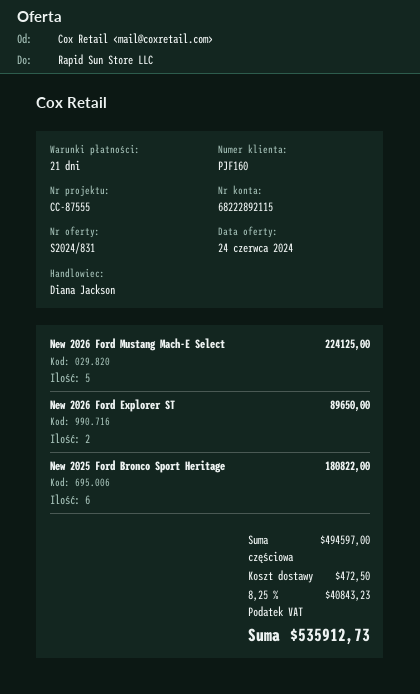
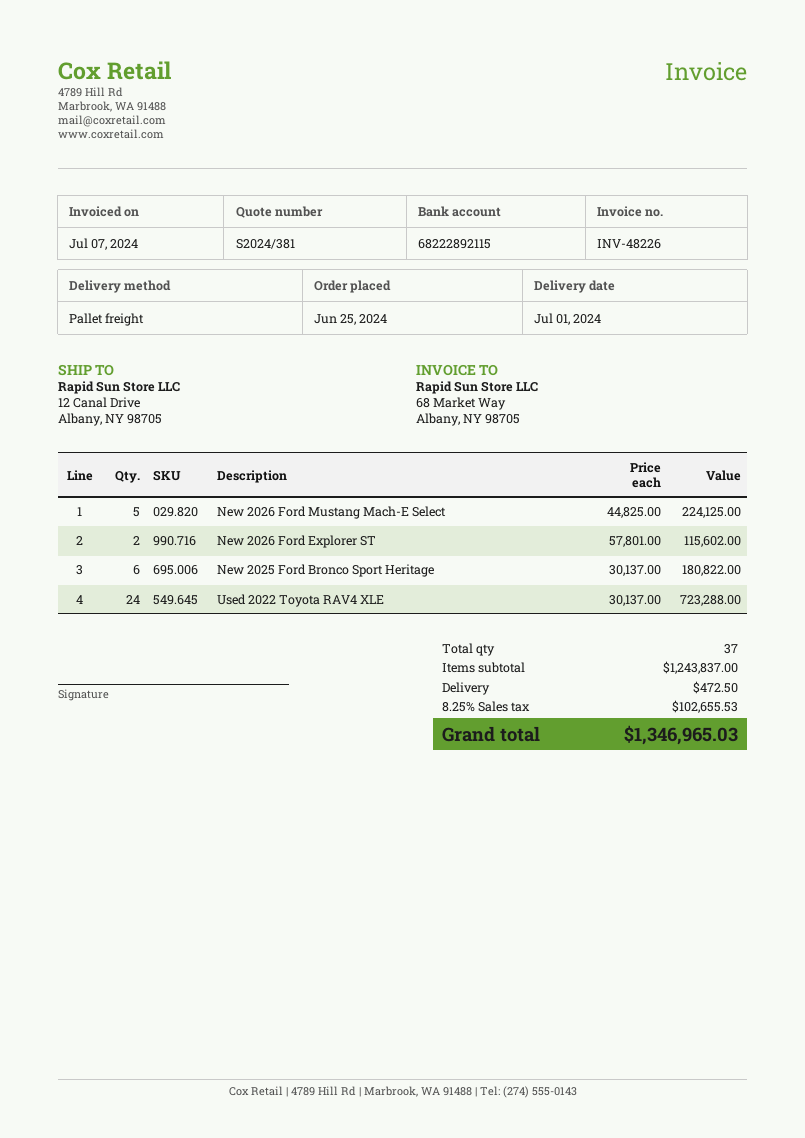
quote number: S2024/831 -> S2024/381
New 2026 Ford Explorer ST: 2 for 89650.00 -> 2 for 115602.00
Used 2022 Toyota RAV4 XLE: none -> 24 for 723288.00
subtotal: 494597.00 -> 1243837.00
tax: 8.25% = 40843.23 -> 8.25% = 102655.53
total: 535912.73 -> 1346965.03

